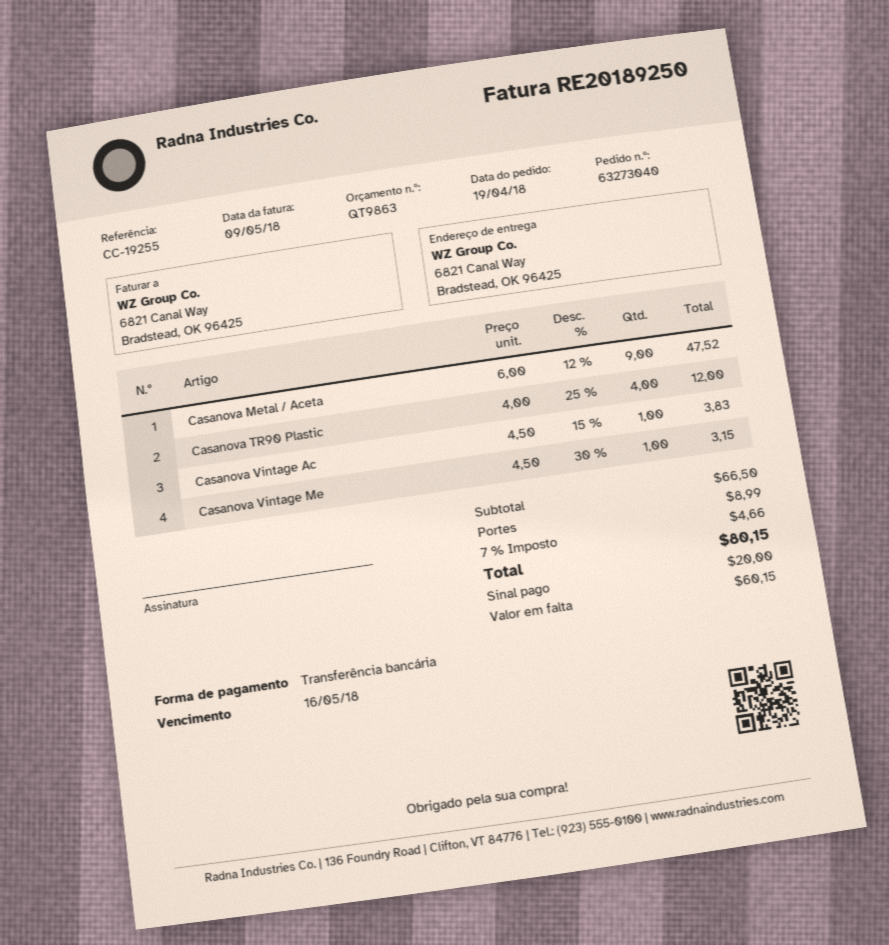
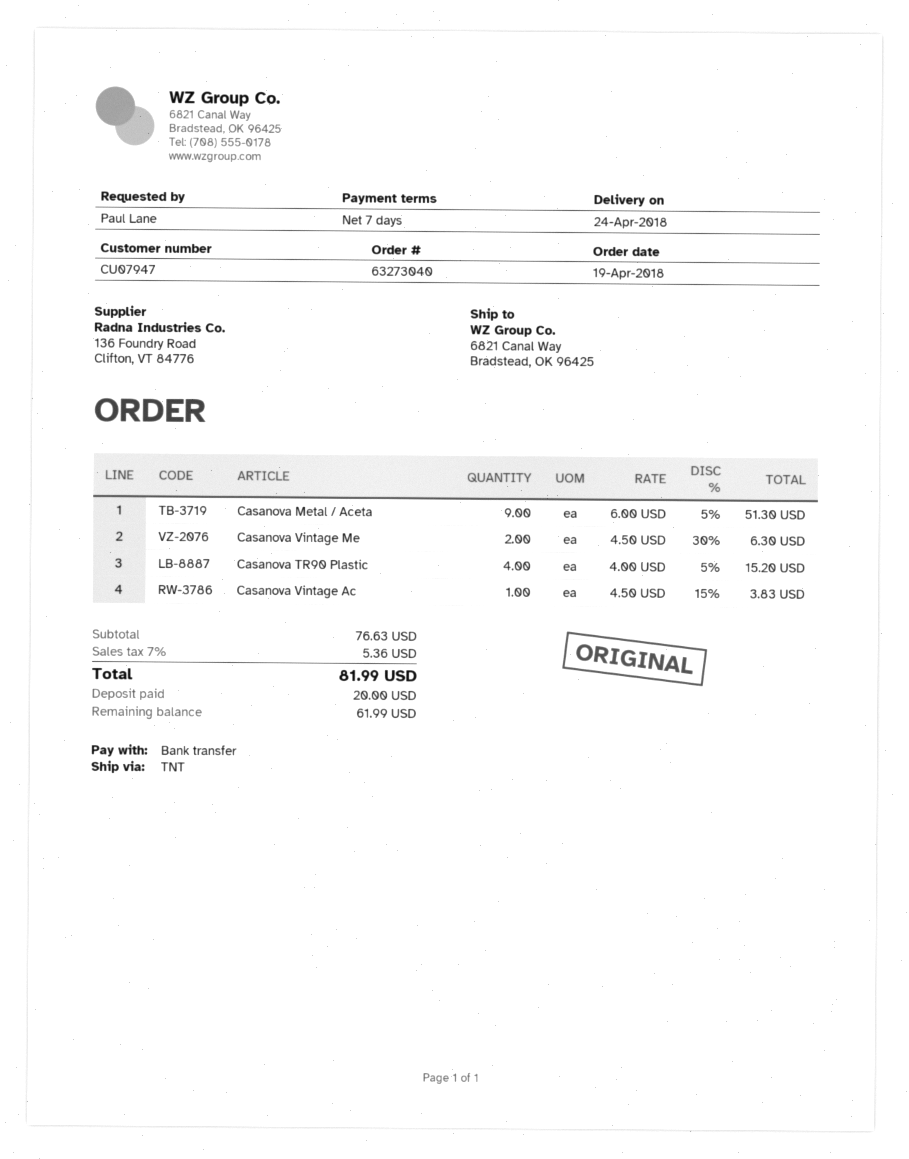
Casanova Metal / Aceta: 9 x 6.00 - 12% = 47.52 -> 9 x 6.00 - 5% = 51.30
Casanova TR90 Plastic: 4 x 4.00 - 25% = 12.00 -> 4 x 4.00 - 5% = 15.20
Casanova Vintage Me: 1 x 4.50 - 30% = 3.15 -> 2 x 4.50 - 30% = 6.30
subtotal: 66.50 -> 76.63
shipping: 8.99 -> none
tax: 7% = 4.66 -> 7% = 5.36
total: 80.15 -> 81.99
balance: 60.15 -> 61.99

